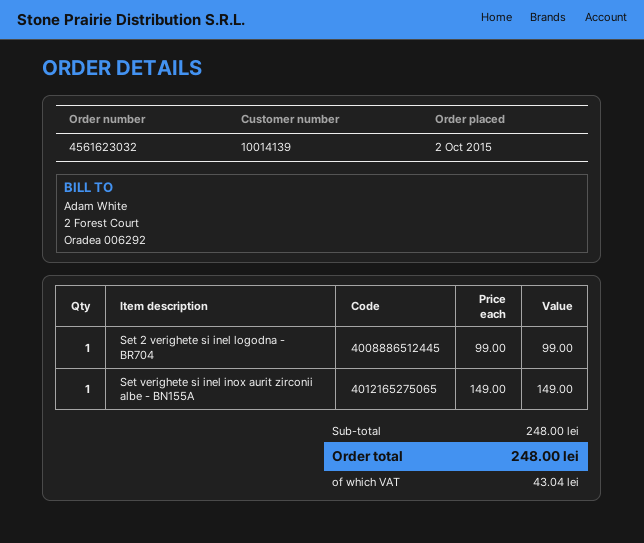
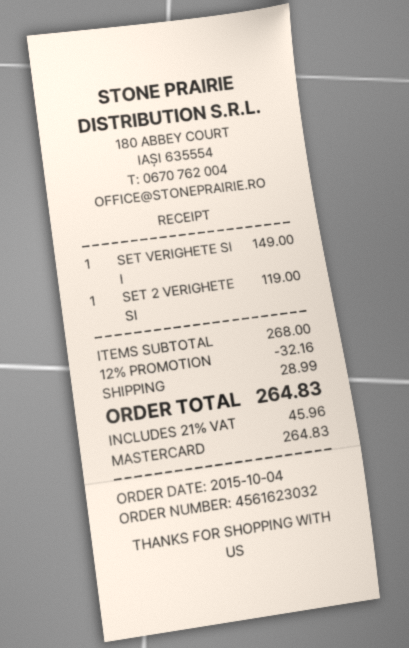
order date: 2015-10-02 -> 2015-10-04
Set 2 verighete si inel logodna - BR704: 1 x 99.00 = 99.00 -> 1 x 119.00 = 119.00
subtotal: 248.00 -> 268.00
discount: none -> 12% = 32.16
shipping: none -> 28.99
tax: 43.04 -> 45.96
total: 248.00 -> 264.83

